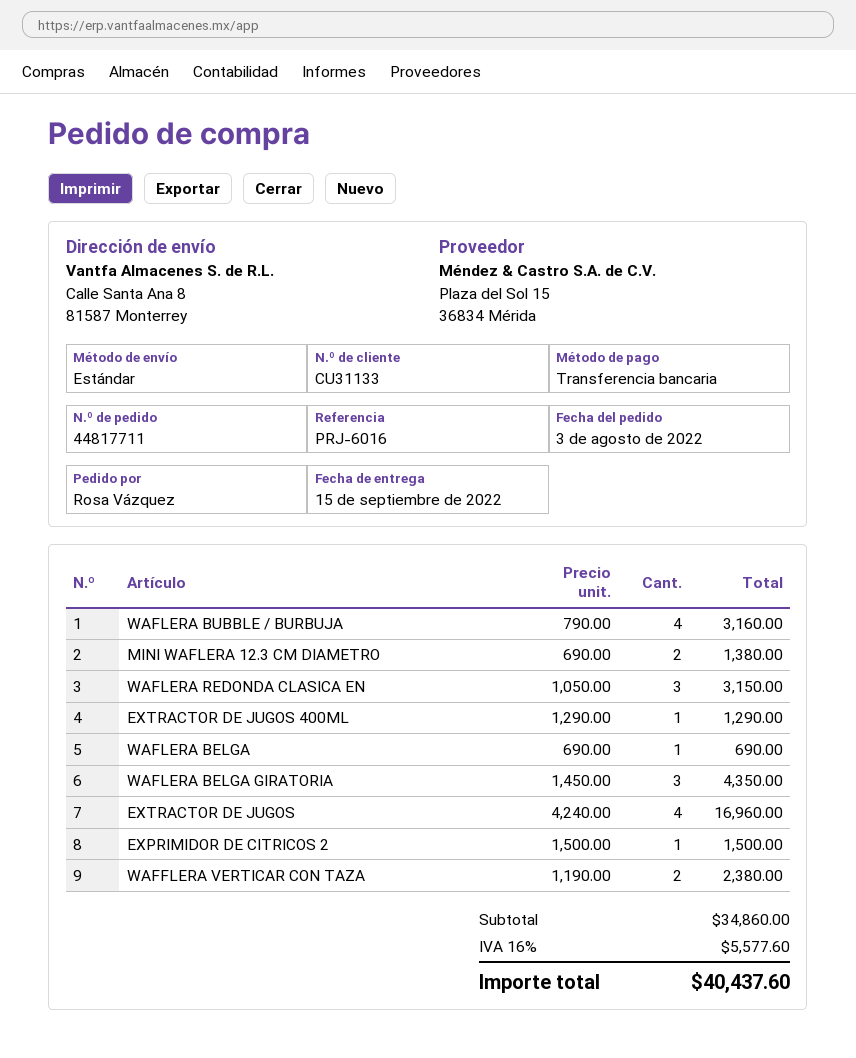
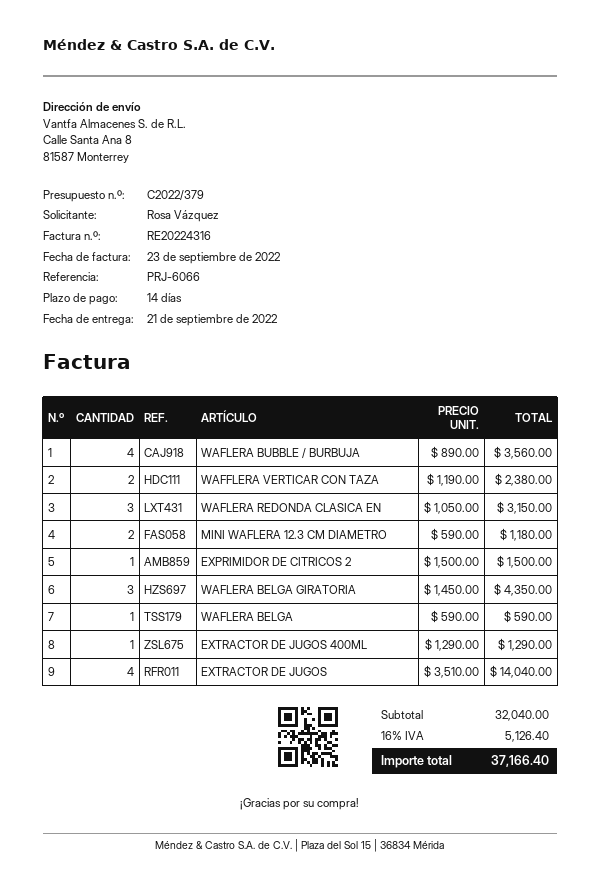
delivery date: 2022-09-15 -> 2022-09-21
reference: PRJ-6016 -> PRJ-6066
WAFLERA BUBBLE / BURBUJA: 4 x 790.00 = 3160.00 -> 4 x 890.00 = 3560.00
MINI WAFLERA 12.3 CM DIAMETRO: 2 x 690.00 = 1380.00 -> 2 x 590.00 = 1180.00
WAFLERA BELGA: 1 x 690.00 = 690.00 -> 1 x 590.00 = 590.00
EXTRACTOR DE JUGOS: 4 x 4240.00 = 16960.00 -> 4 x 3510.00 = 14040.00
subtotal: 34860.00 -> 32040.00
tax: 16% = 5577.60 -> 16% = 5126.40
total: 40437.60 -> 37166.40

